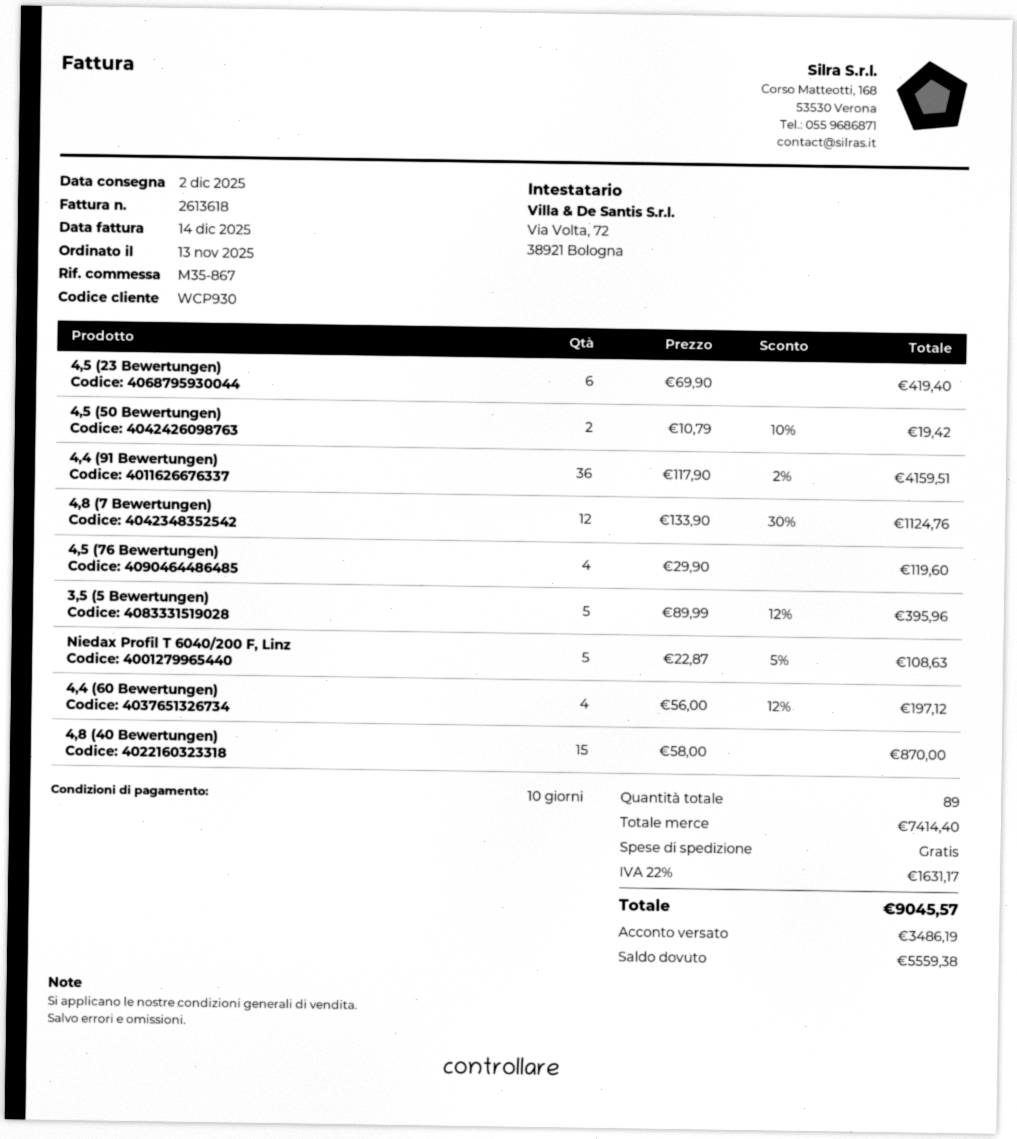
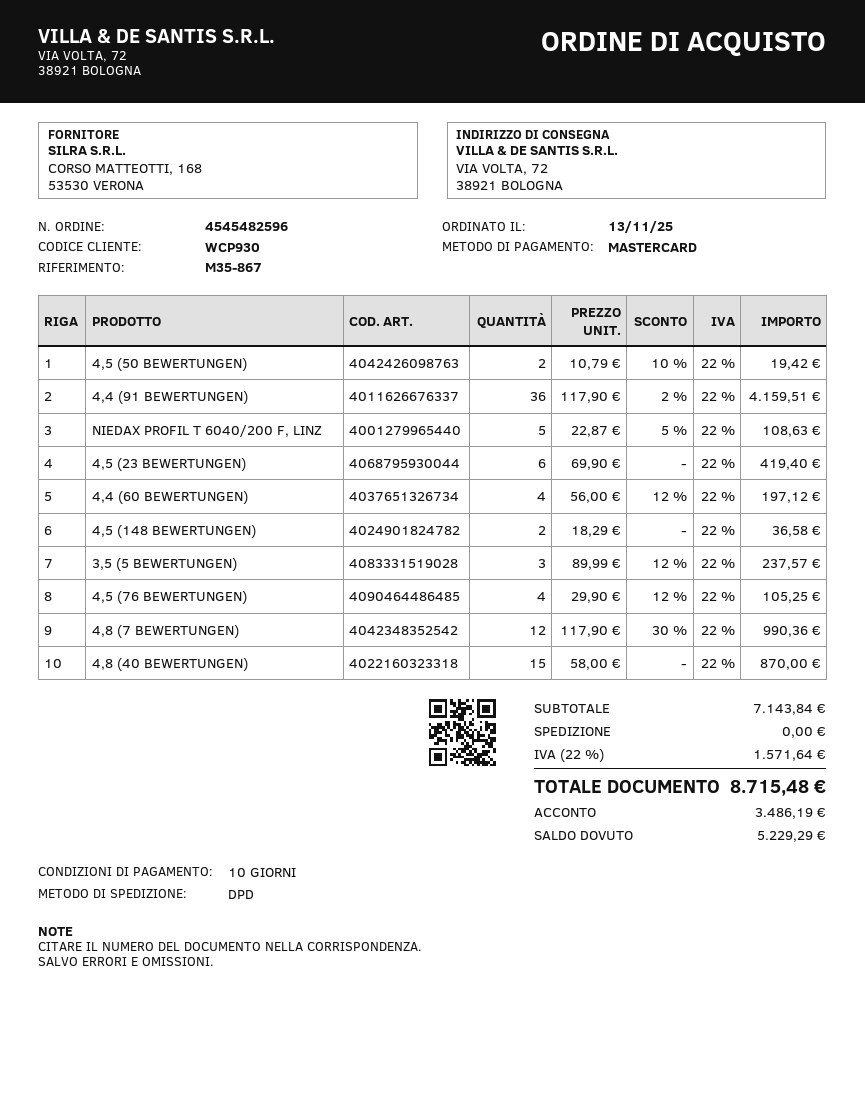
4,8 (7 Bewertungen): 12 x 133.90 - 30% = 1124.76 -> 12 x 117.90 - 30% = 990.36
4,5 (76 Bewertungen): 4 x 29.90 = 119.60 -> 4 x 29.90 - 12% = 105.25
3,5 (5 Bewertungen): 5 x 89.99 - 12% = 395.96 -> 3 x 89.99 - 12% = 237.57
4,5 (148 BEWERTUNGEN): none -> 2 x 18.29 = 36.58
subtotal: 7414.40 -> 7143.84
tax: 22% = 1631.17 -> 22% = 1571.64
total: 9045.57 -> 8715.48
balance: 5559.38 -> 5229.29

